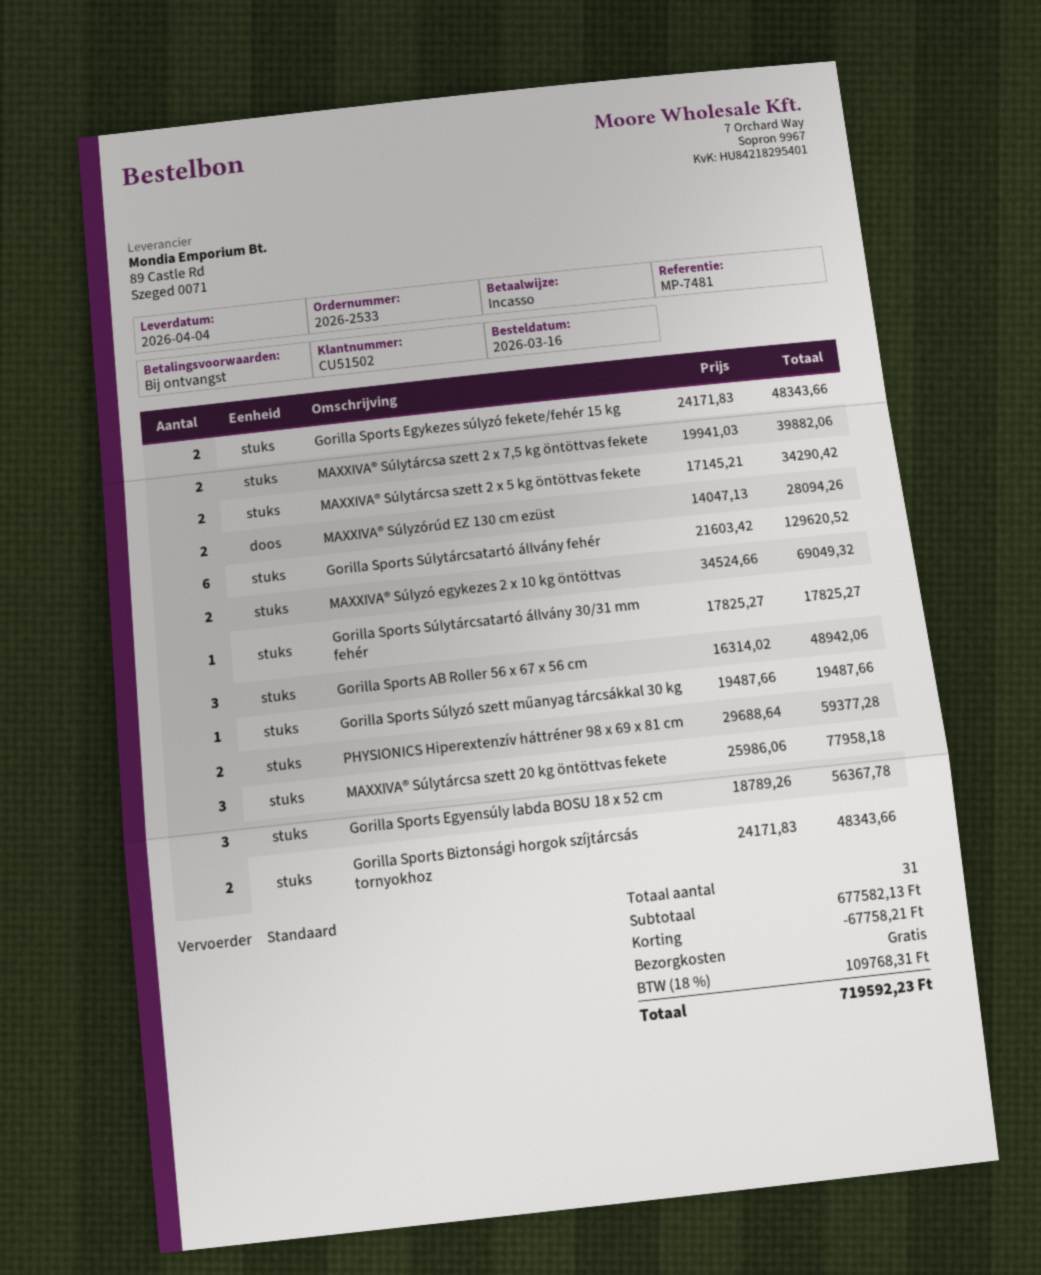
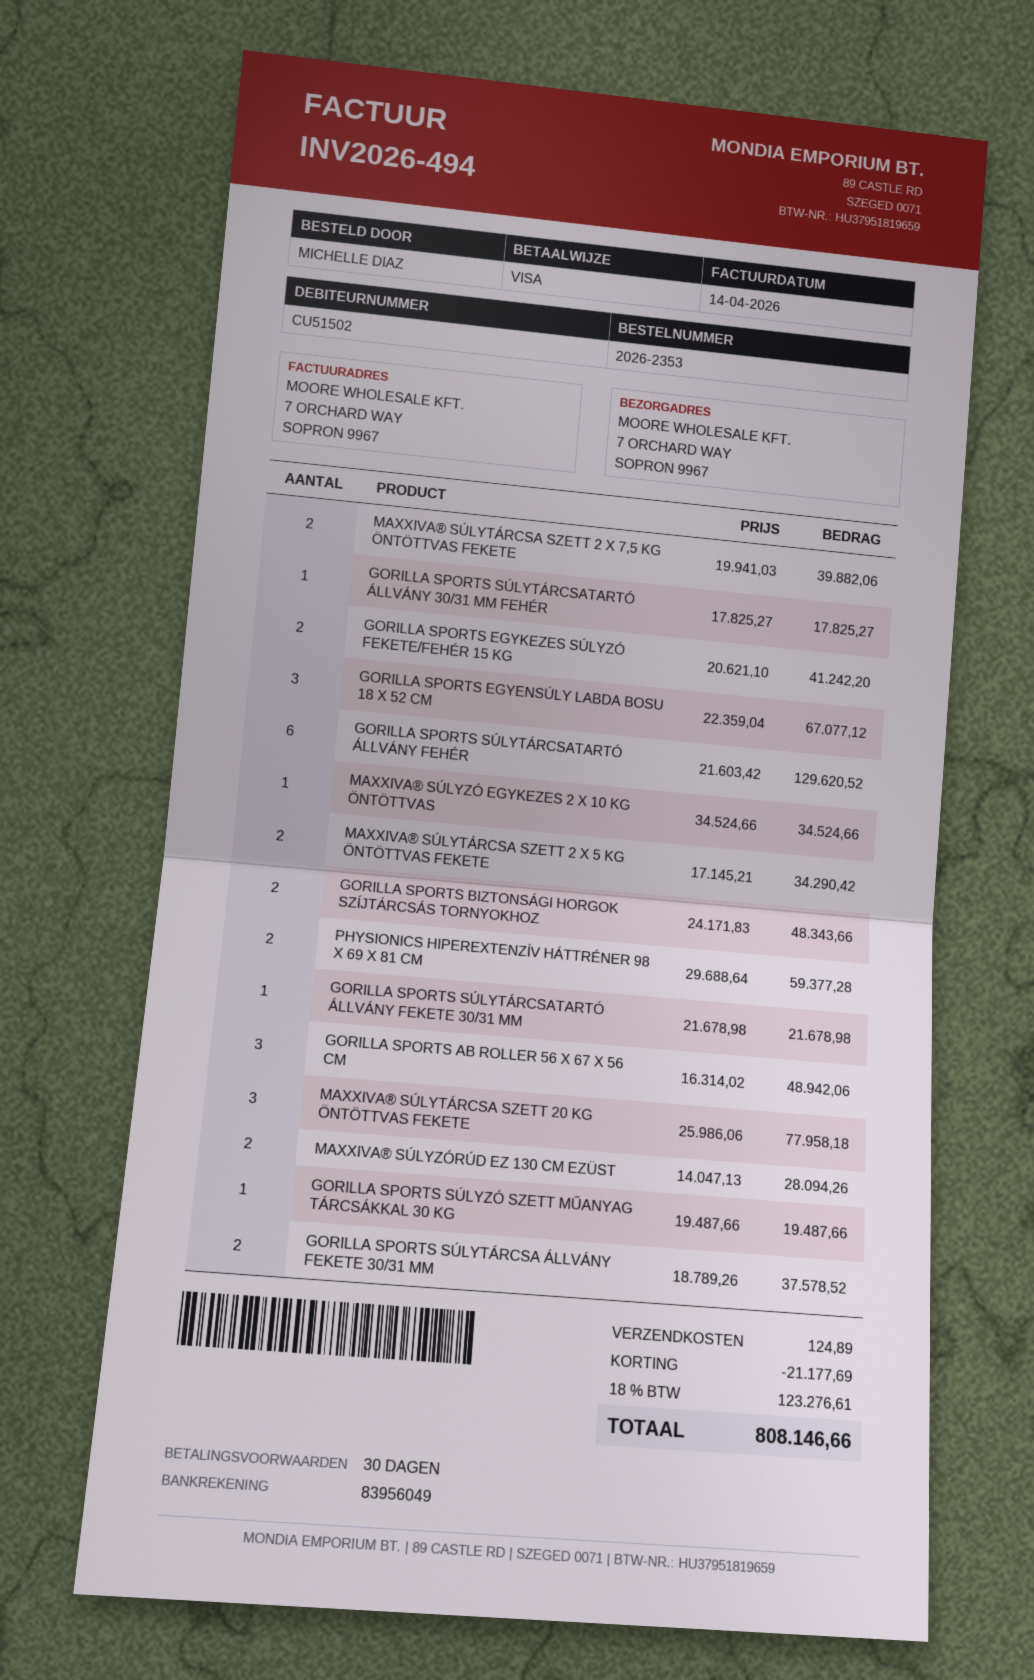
order number: 2026-2533 -> 2026-2353
payment terms: on receipt -> 30 days
payment method: direct debit -> Visa
Gorilla Sports Egykezes súlyzó fekete/fehér 15 kg: 2 x 24171.83 = 48343.66 -> 2 x 20621.10 = 41242.20
MAXXIVA® Súlyzó egykezes 2 x 10 kg öntöttvas: 2 x 34524.66 = 69049.32 -> 1 x 34524.66 = 34524.66
Gorilla Sports Egyensúly labda BOSU 18 x 52 cm: 3 x 18789.26 = 56367.78 -> 3 x 22359.04 = 67077.12
GORILLA SPORTS SÚLYTÁRCSATARTÓ ÁLLVÁNY FEKETE 30/31 MM: none -> 1 x 21678.98 = 21678.98
GORILLA SPORTS SÚLYTÁRCSA ÁLLVÁNY FEKETE 30/31 MM: none -> 2 x 18789.26 = 37578.52
discount: 67758.21 -> 21177.69
shipping: 0.00 -> 124.89
tax: 18% = 109768.31 -> 18% = 123276.61
total: 719592.23 -> 808146.66

